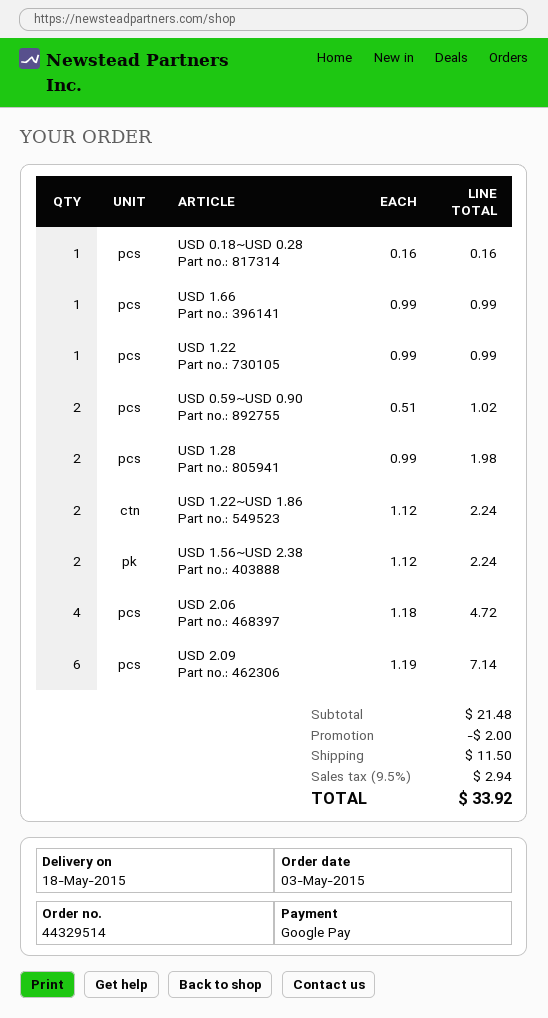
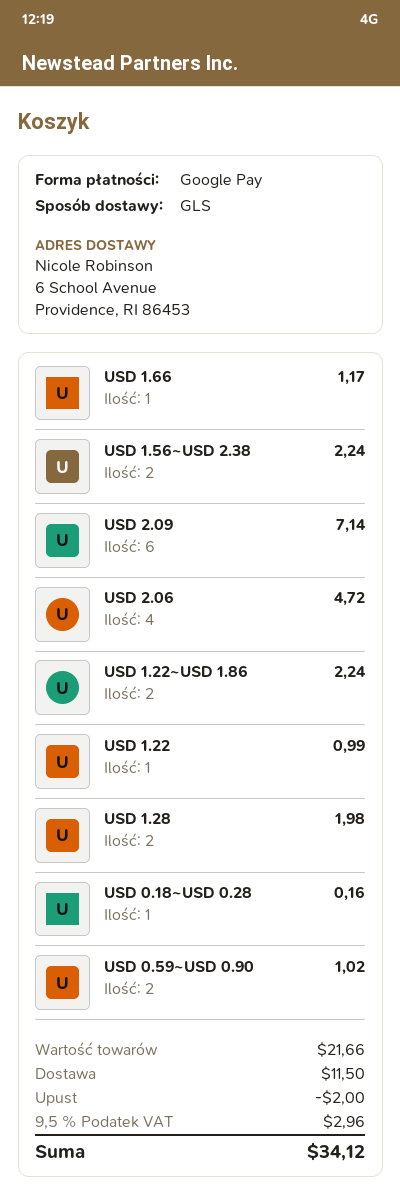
USD 1.66: 1 for 0.99 -> 1 for 1.17
subtotal: 21.48 -> 21.66
tax: 9.5% = 2.94 -> 9.5% = 2.96
total: 33.92 -> 34.12

